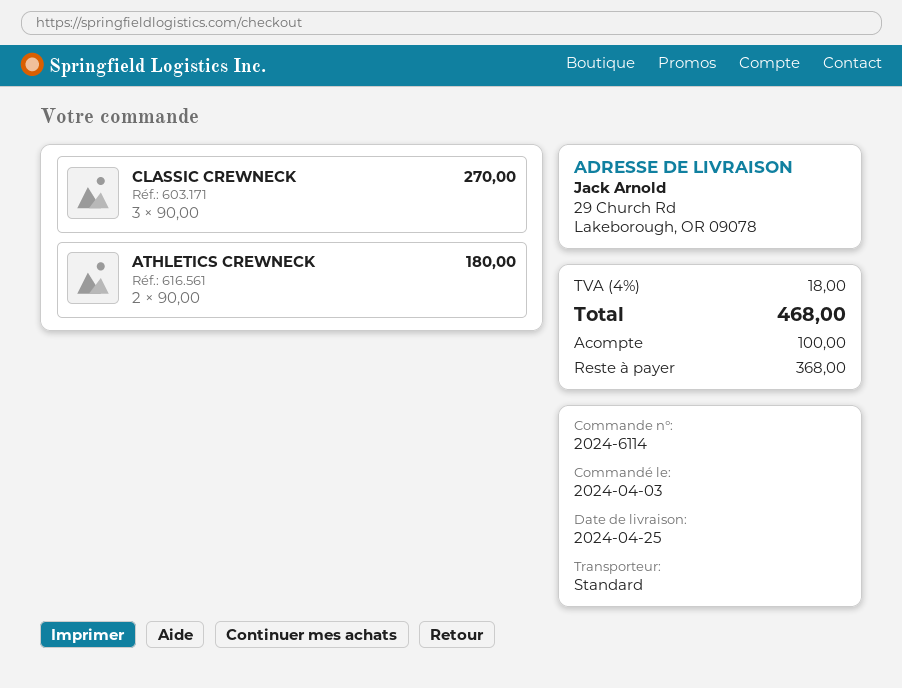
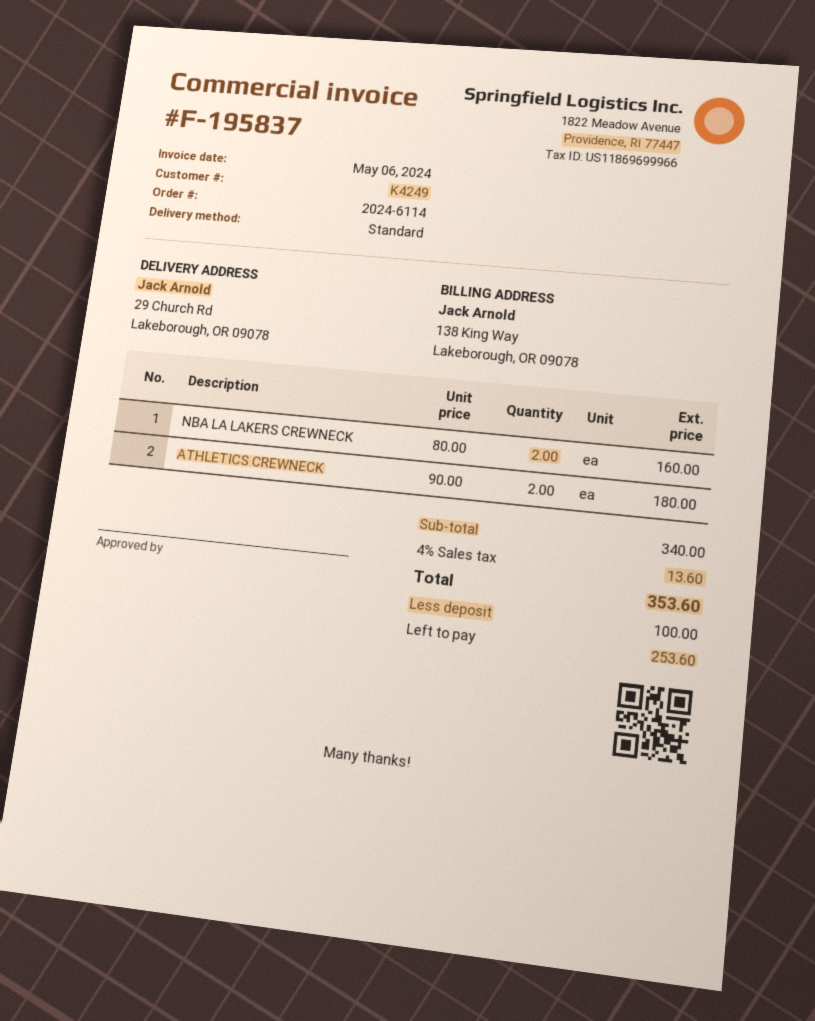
CLASSIC CREWNECK: 3 x 90.00 = 270.00 -> none
NBA LA LAKERS CREWNECK: none -> 2 x 80.00 = 160.00
tax: 4% = 18.00 -> 4% = 13.60
total: 468.00 -> 353.60
balance: 368.00 -> 253.60

